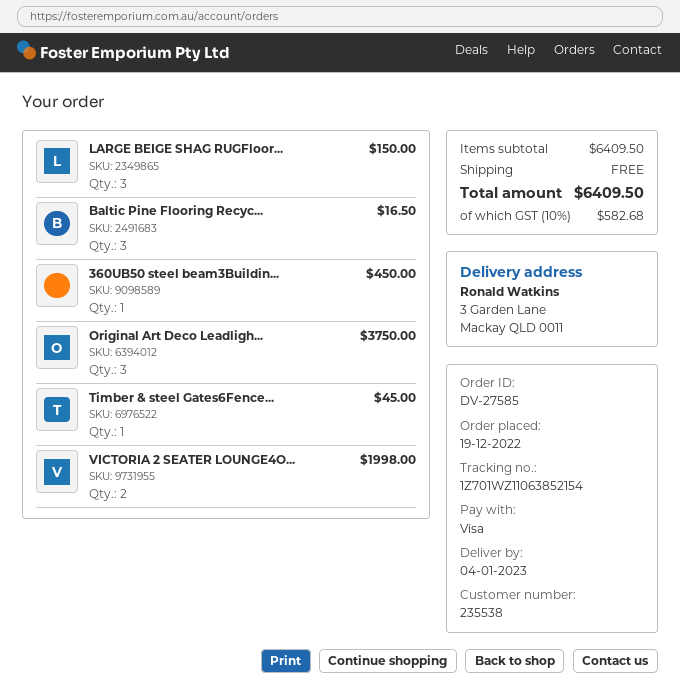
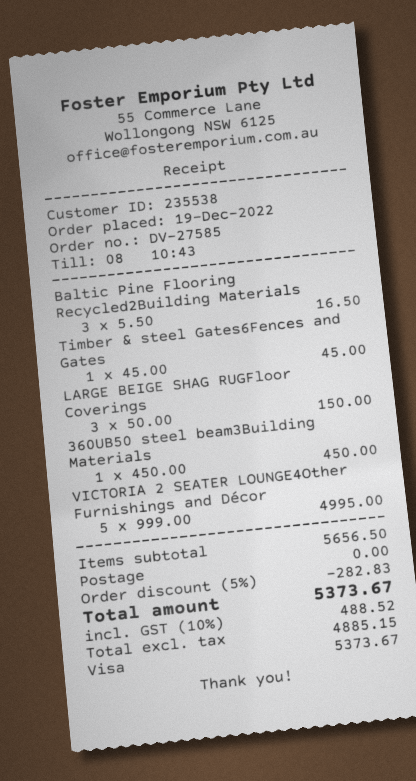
Original Art Deco Leadligh...: 3 for 3750.00 -> none
VICTORIA 2 SEATER LOUNGE4O...: 2 for 1998.00 -> 5 for 4995.00
subtotal: 6409.50 -> 5656.50
discount: none -> 5% = 282.83
tax: 10% = 582.68 -> 10% = 488.52
total: 6409.50 -> 5373.67

